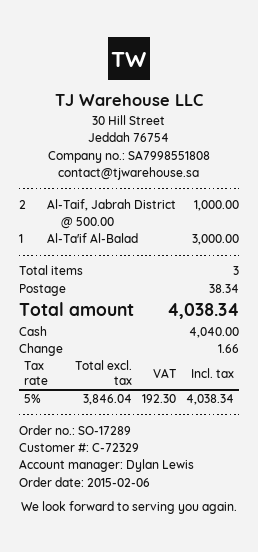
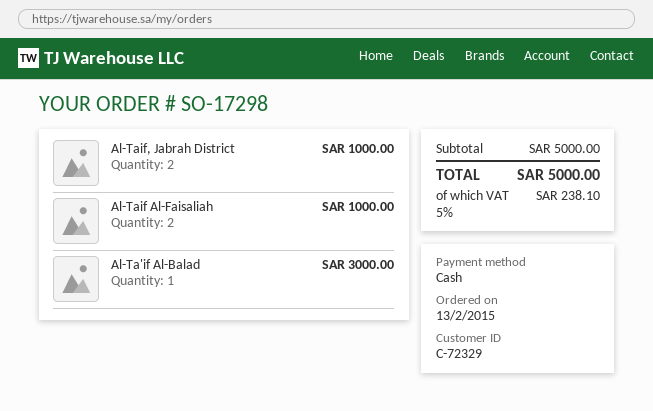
order number: SO-17289 -> SO-17298
order date: 2015-02-06 -> 2015-02-13
Al-Taif Al-Faisaliah: none -> 2 for 1000.00
shipping: 38.34 -> none
tax: 5% = 192.30 -> 5% = 238.10
total: 4038.34 -> 5000.00

